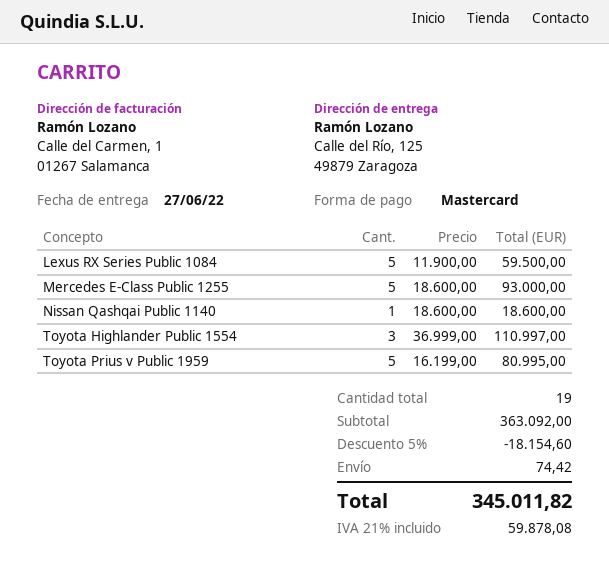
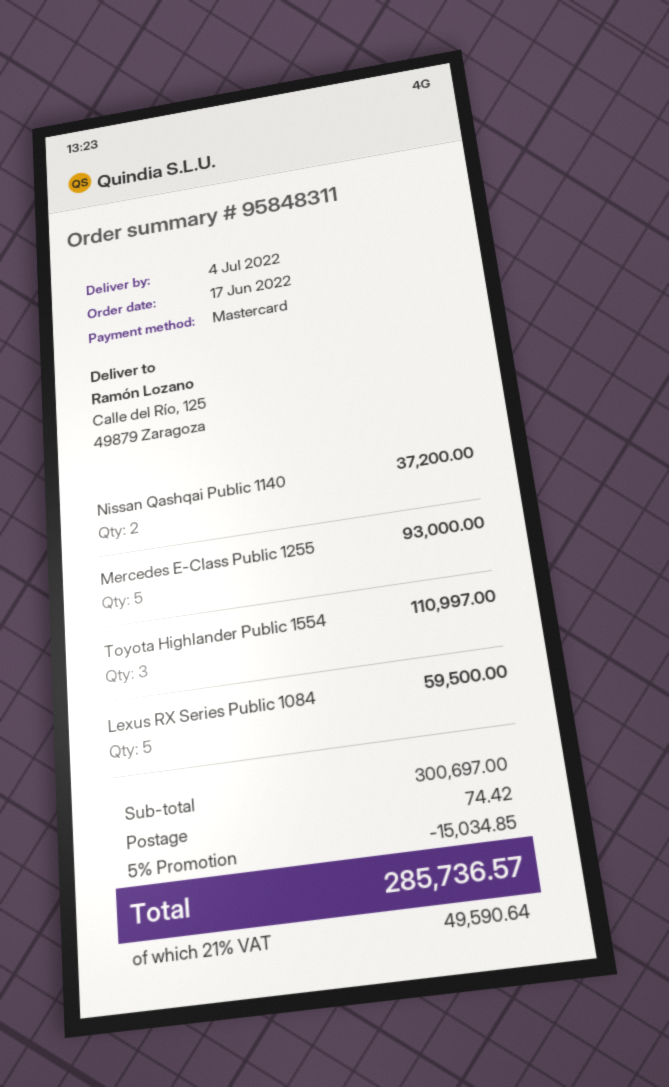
delivery date: 2022-06-27 -> 2022-07-04
Nissan Qashqai Public 1140: 1 for 18600.00 -> 2 for 37200.00
Toyota Prius v Public 1959: 5 for 80995.00 -> none
subtotal: 363092.00 -> 300697.00
discount: 5% = 18154.60 -> 5% = 15034.85
tax: 21% = 59878.08 -> 21% = 49590.64
total: 345011.82 -> 285736.57

